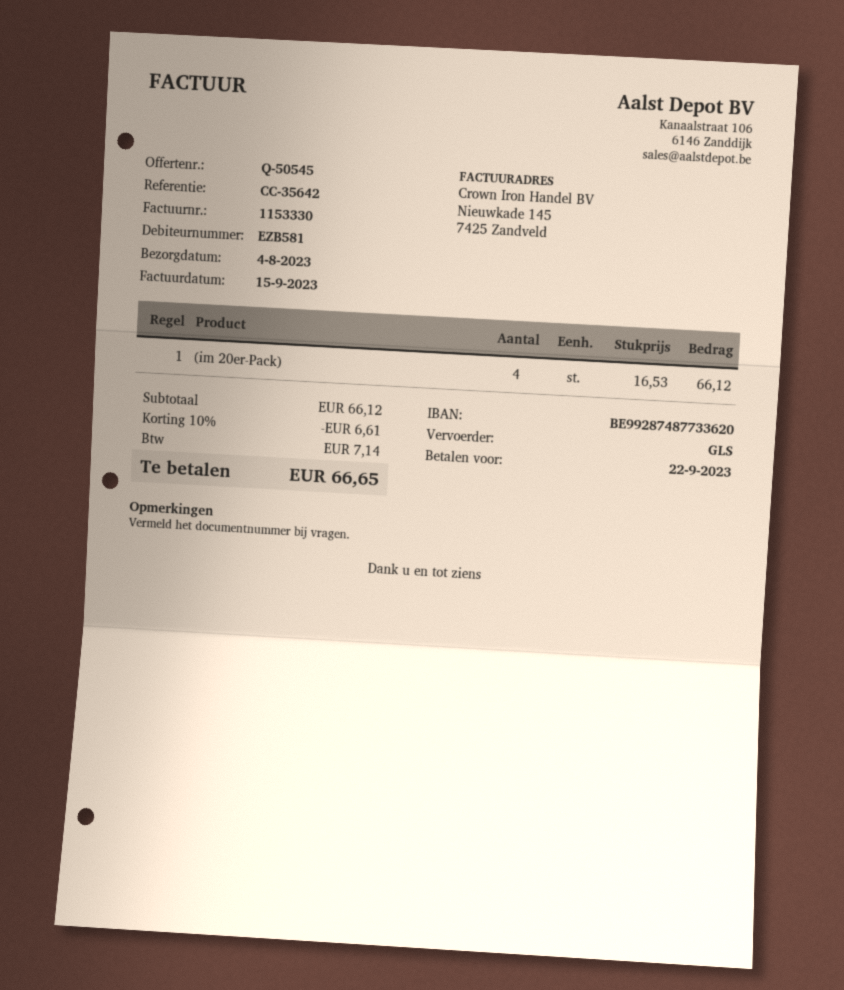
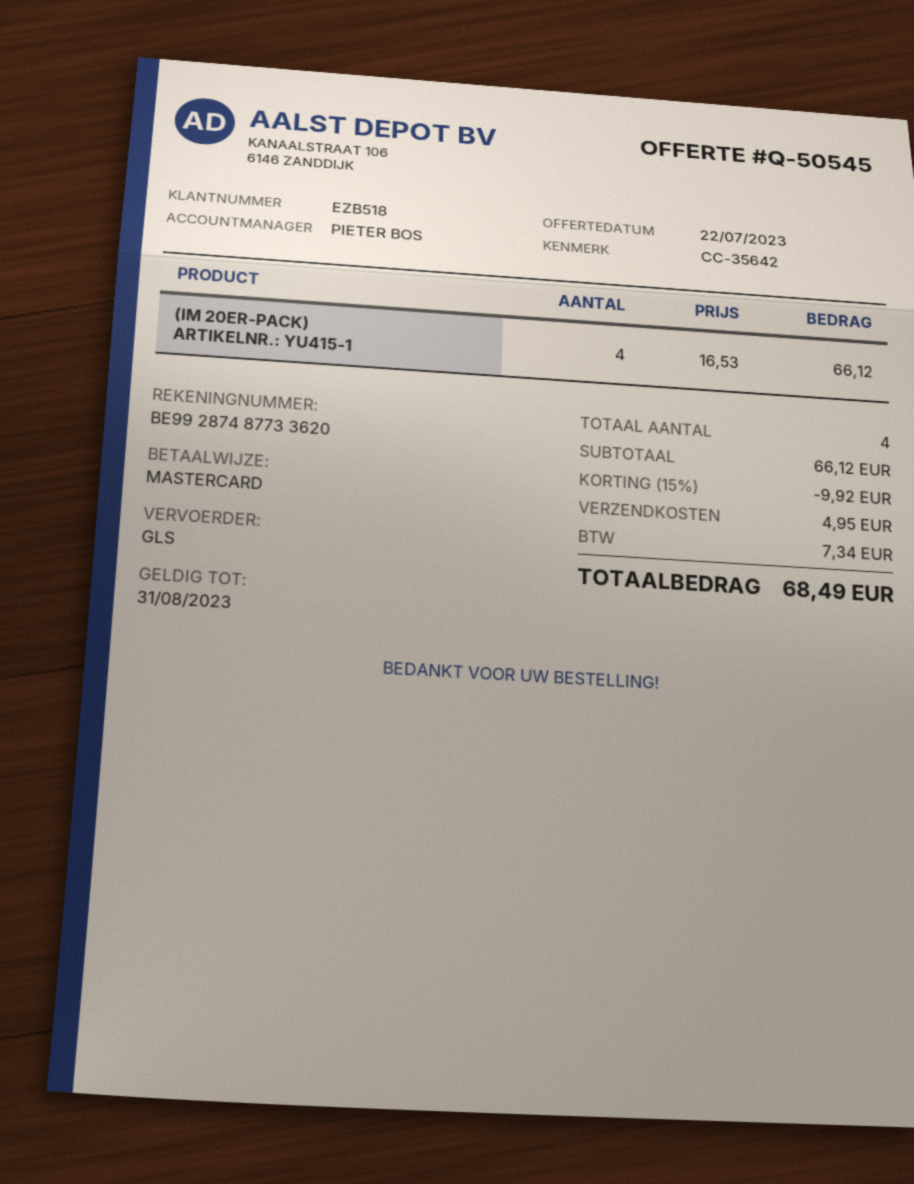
customer number: EZB581 -> EZB518
discount: 10% = 6.61 -> 15% = 9.92
shipping: none -> 4.95
tax: 7.14 -> 7.34
total: 66.65 -> 68.49

